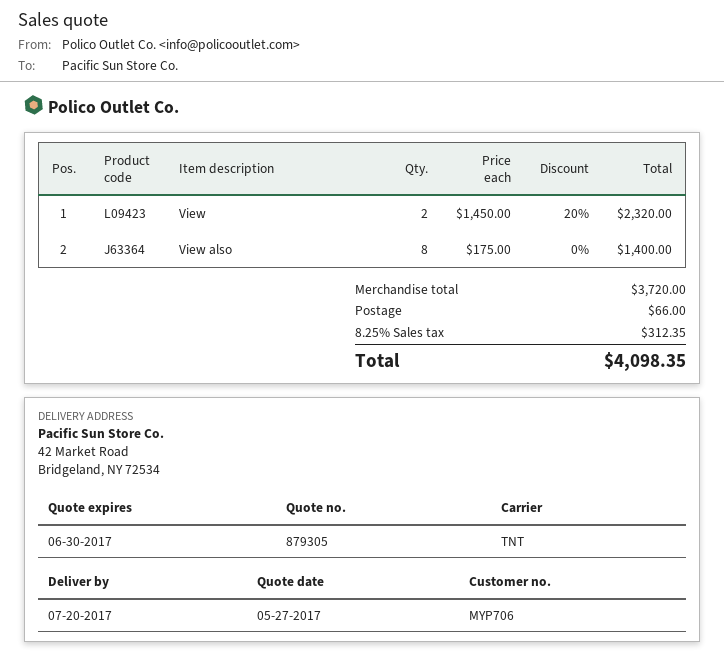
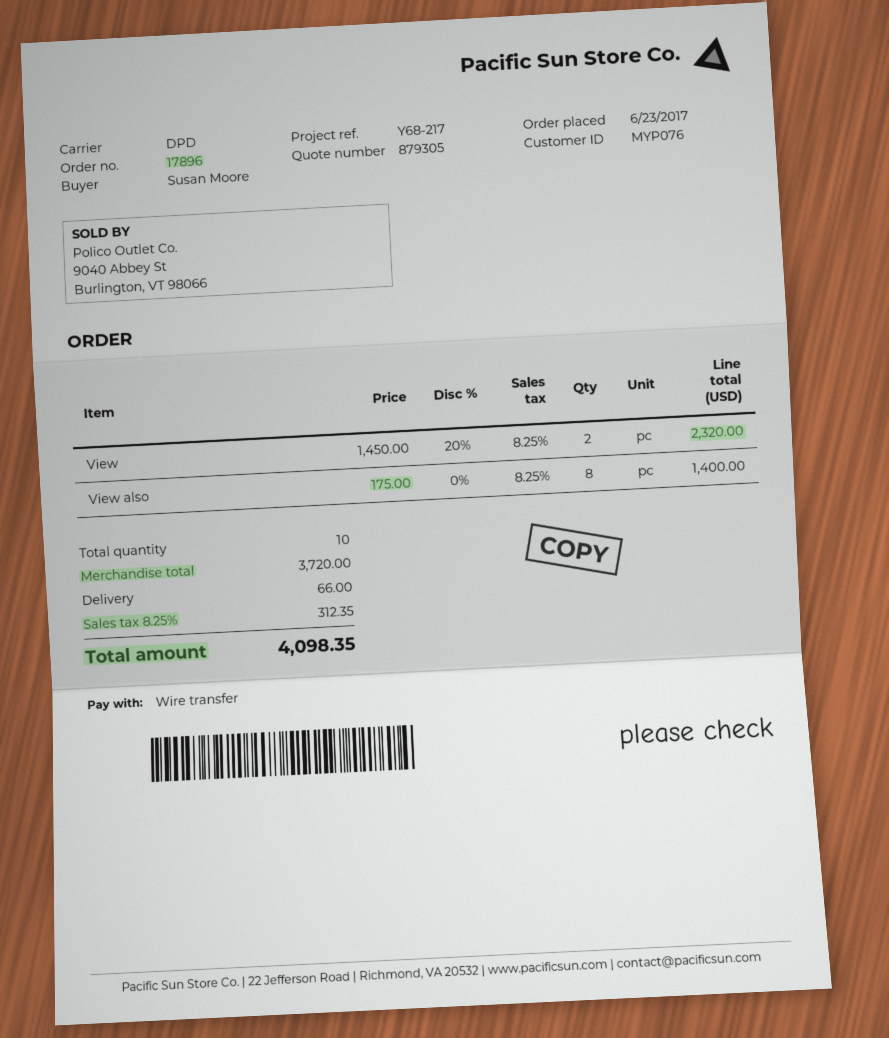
customer number: MYP706 -> MYP076
shipping method: TNT -> DPD

